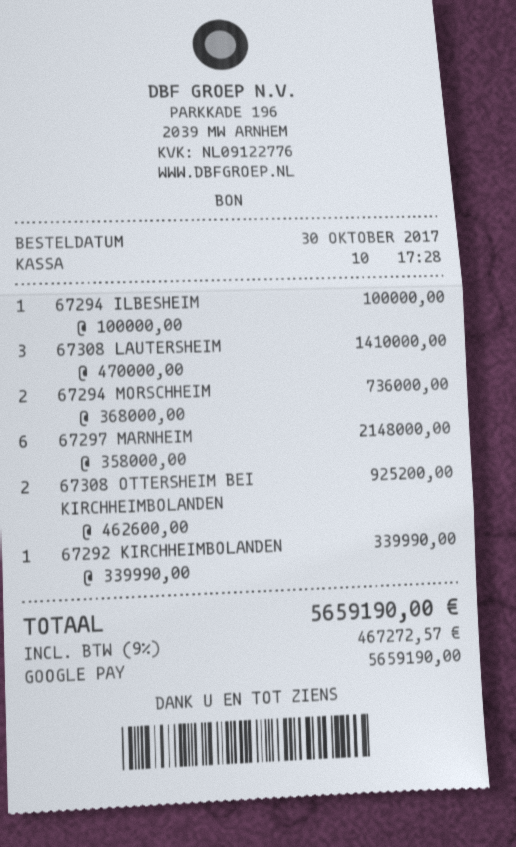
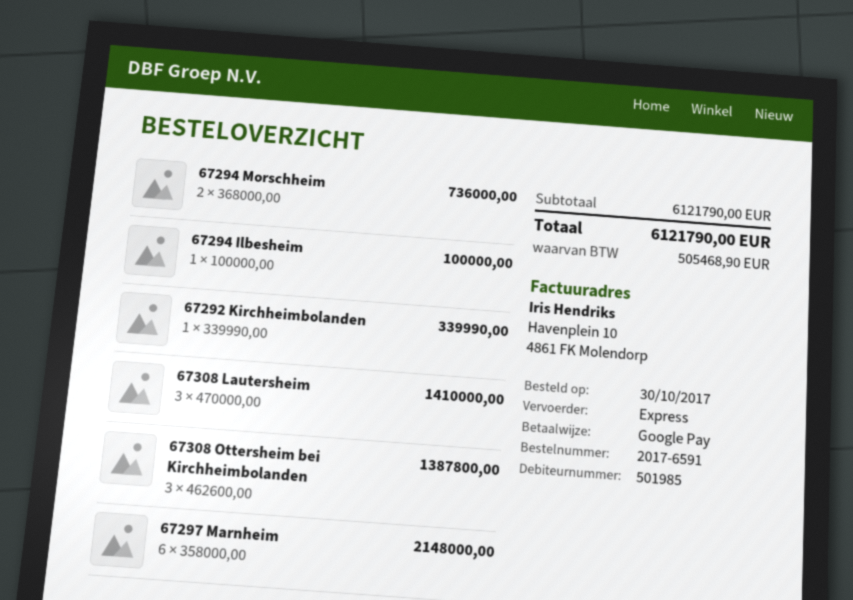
67308 OTTERSHEIM BEI KIRCHHEIMBOLANDEN: 2 x 462600.00 = 925200.00 -> 3 x 462600.00 = 1387800.00
tax: 467272.57 -> 505468.90
total: 5659190.00 -> 6121790.00

